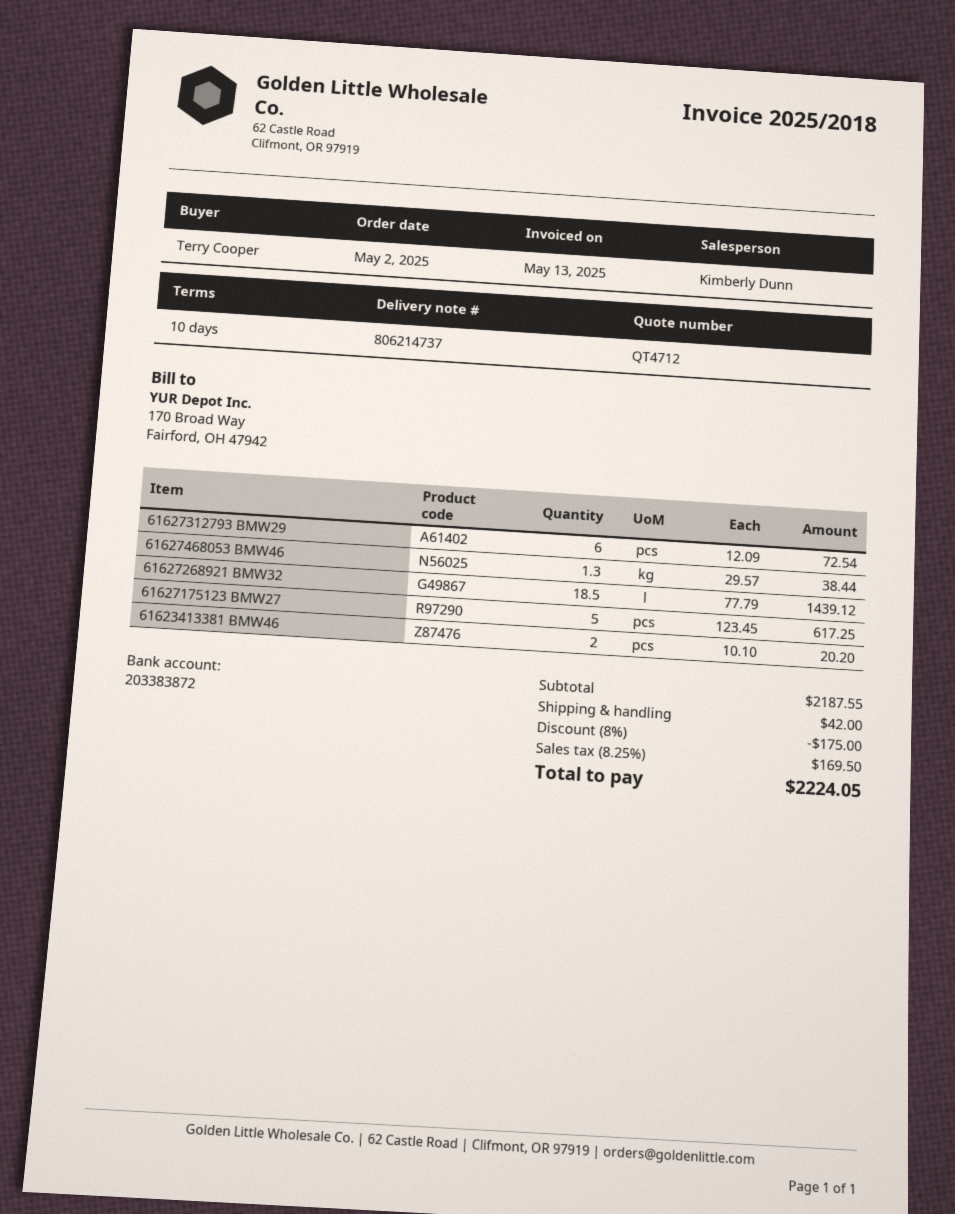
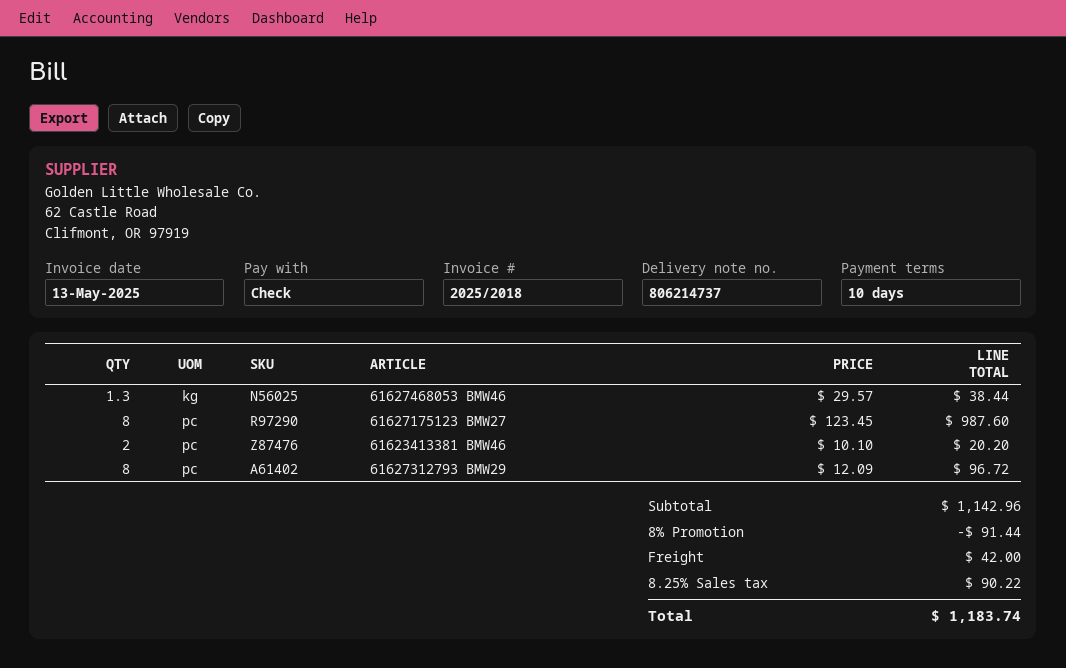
61627312793 BMW29: 6 x 12.09 = 72.54 -> 8 x 12.09 = 96.72
61627268921 BMW32: 18.5 x 77.79 = 1439.12 -> none
61627175123 BMW27: 5 x 123.45 = 617.25 -> 8 x 123.45 = 987.60
subtotal: 2187.55 -> 1142.96
discount: 8% = 175.00 -> 8% = 91.44
tax: 8.25% = 169.50 -> 8.25% = 90.22
total: 2224.05 -> 1183.74

